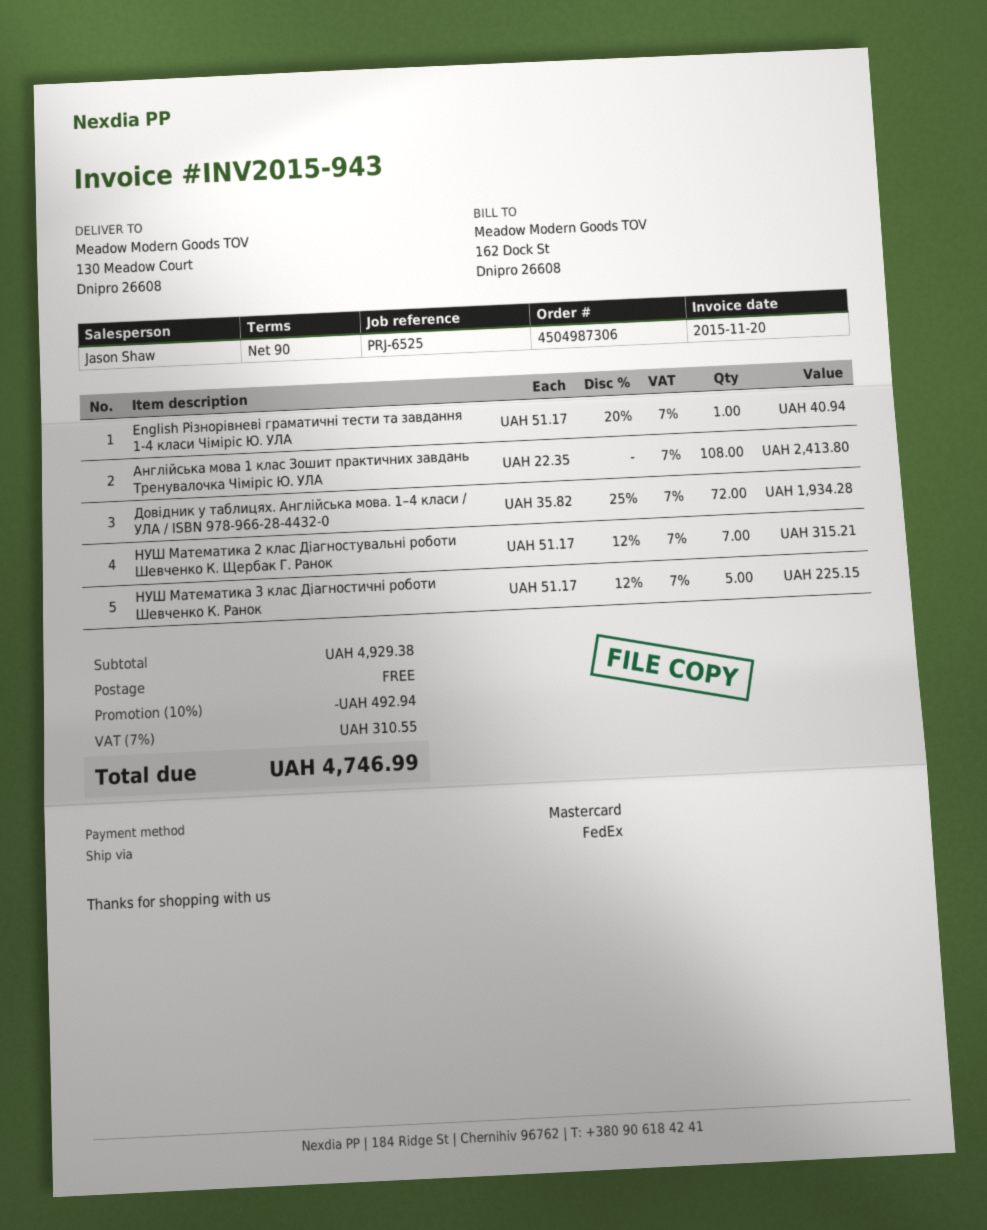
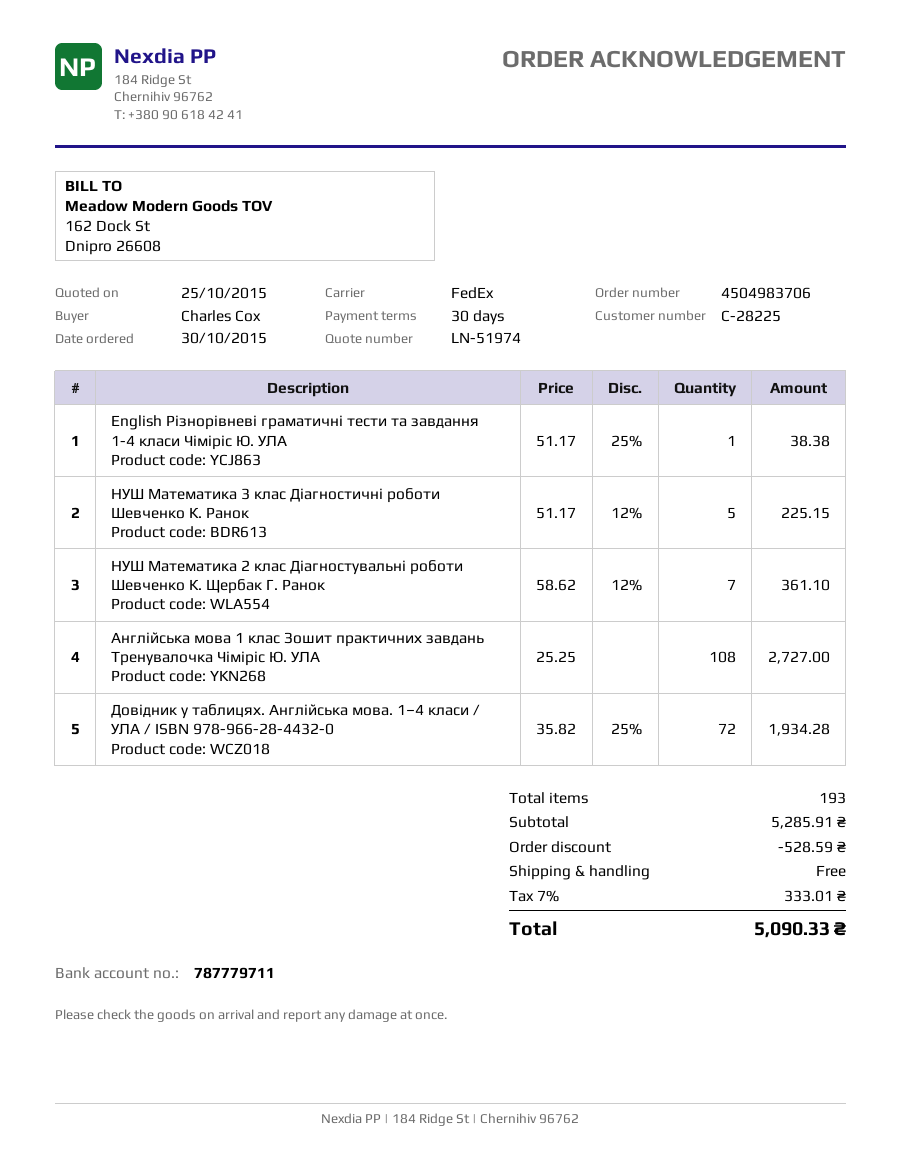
order number: 4504987306 -> 4504983706
payment terms: 90 days -> 30 days
English Різнорівневі граматичні тести та завдання 1-4 класи Чіміріс Ю. УЛА: 1 x 51.17 - 20% = 40.94 -> 1 x 51.17 - 25% = 38.38
Англійська мова 1 клас Зошит практичних завдань Тренувалочка Чіміріс Ю. УЛА: 108 x 22.35 = 2413.80 -> 108 x 25.25 = 2727.00
НУШ Математика 2 клас Діагностувальні роботи Шевченко К. Щербак Г. Ранок: 7 x 51.17 - 12% = 315.21 -> 7 x 58.62 - 12% = 361.10
subtotal: 4929.38 -> 5285.91
discount: 492.94 -> 528.59
tax: 7% = 310.55 -> 7% = 333.01
total: 4746.99 -> 5090.33

